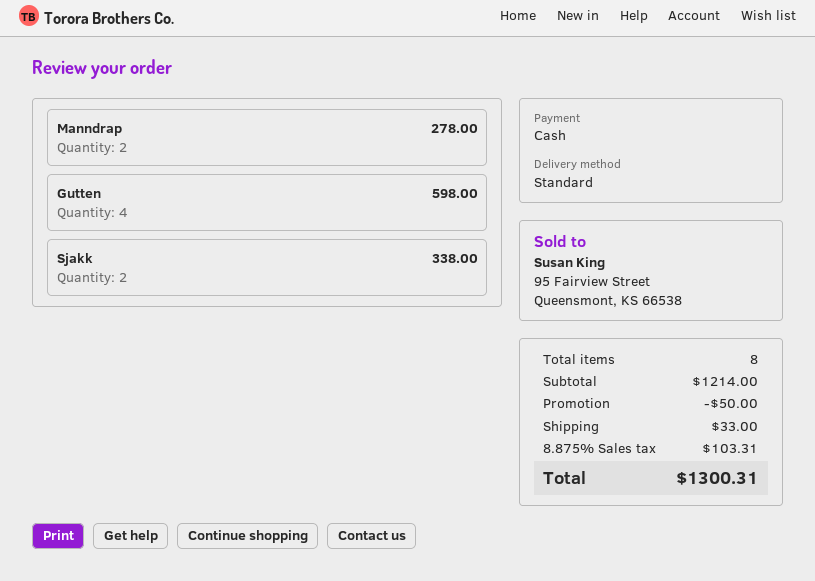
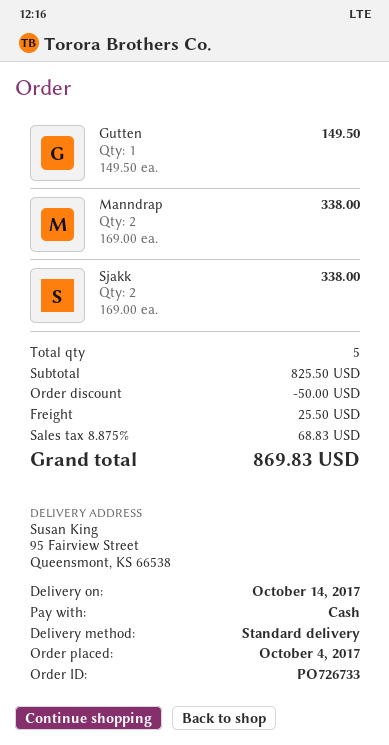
Manndrap: 2 for 278.00 -> 2 for 338.00
Gutten: 4 for 598.00 -> 1 for 149.50
total quantity: 8 -> 5
subtotal: 1214.00 -> 825.50
shipping: 33.00 -> 25.50
tax: 8.875% = 103.31 -> 8.875% = 68.83
total: 1300.31 -> 869.83

